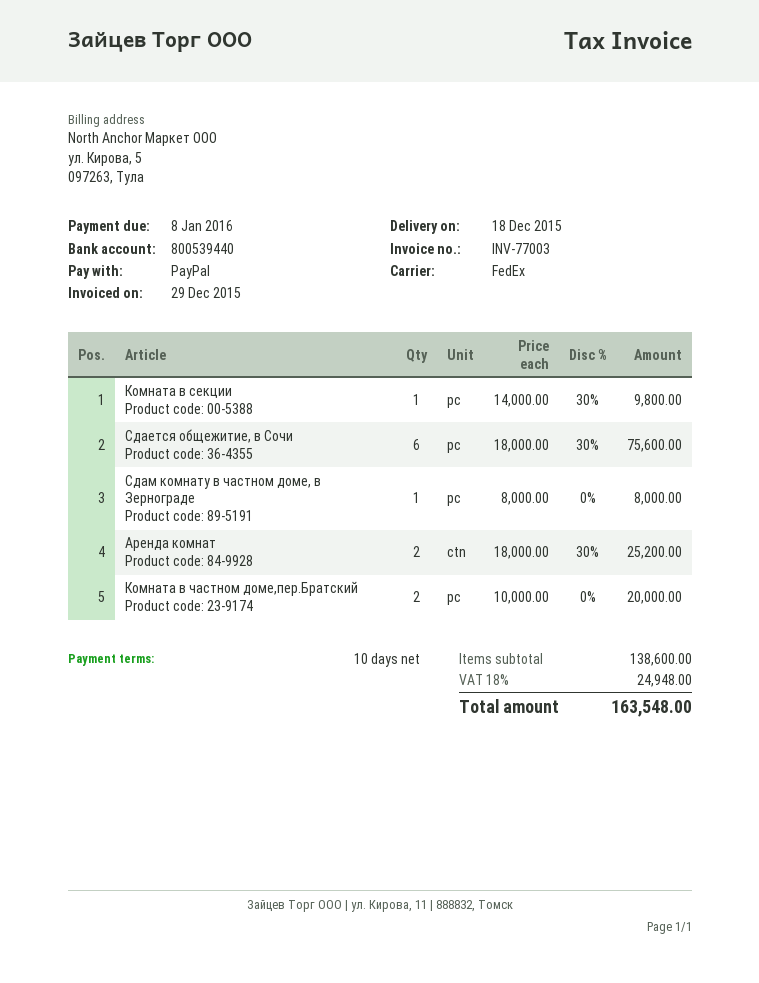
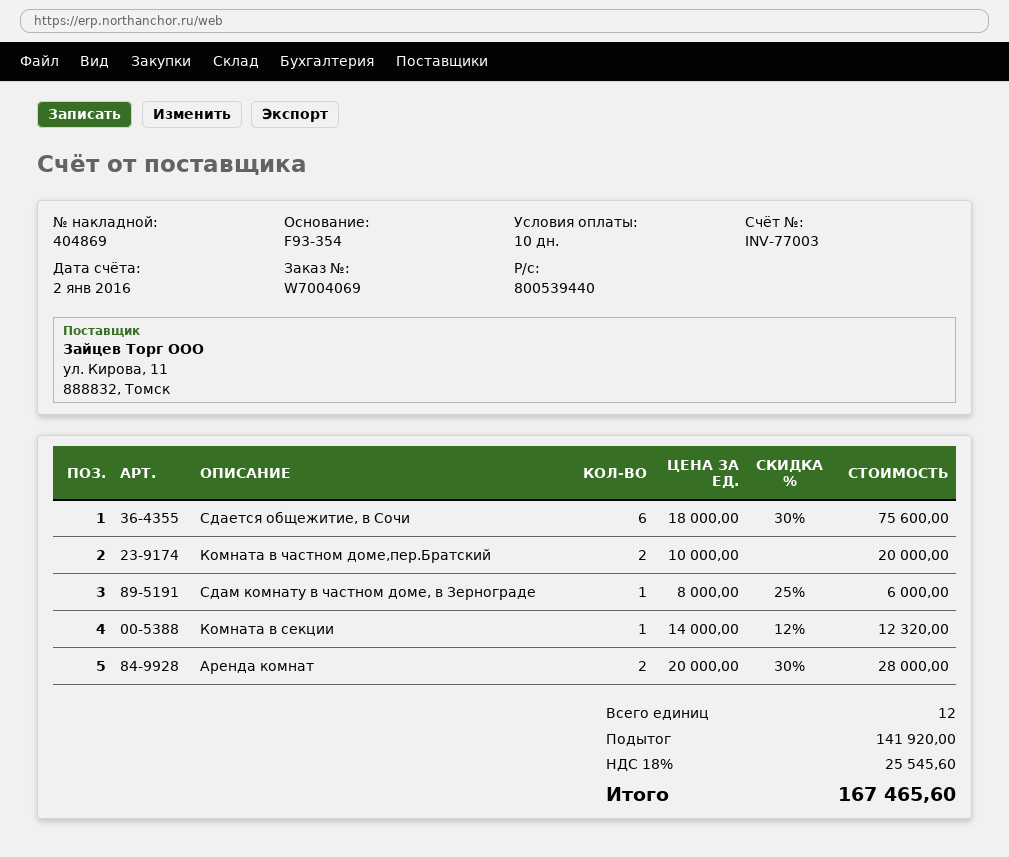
invoice date: 2015-12-29 -> 2016-01-02
Комната в секции: 1 x 14000.00 - 30% = 9800.00 -> 1 x 14000.00 - 12% = 12320.00
Сдам комнату в частном доме, в Зернограде: 1 x 8000.00 = 8000.00 -> 1 x 8000.00 - 25% = 6000.00
Аренда комнат: 2 x 18000.00 - 30% = 25200.00 -> 2 x 20000.00 - 30% = 28000.00
subtotal: 138600.00 -> 141920.00
tax: 18% = 24948.00 -> 18% = 25545.60
total: 163548.00 -> 167465.60

